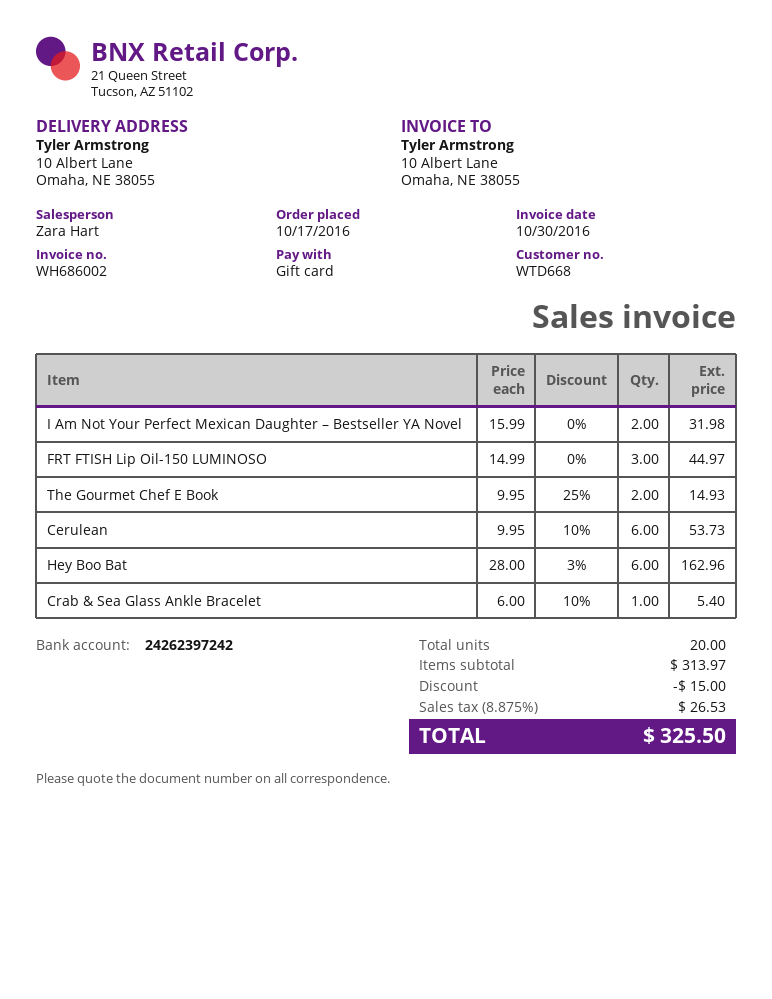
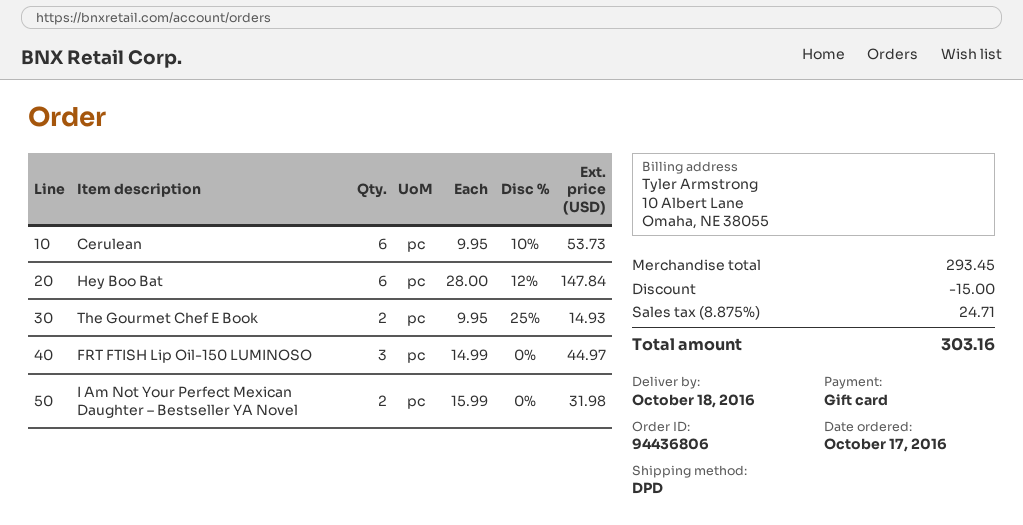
Hey Boo Bat: 6 x 28.00 - 3% = 162.96 -> 6 x 28.00 - 12% = 147.84
Crab & Sea Glass Ankle Bracelet: 1 x 6.00 - 10% = 5.40 -> none
subtotal: 313.97 -> 293.45
tax: 8.875% = 26.53 -> 8.875% = 24.71
total: 325.50 -> 303.16

